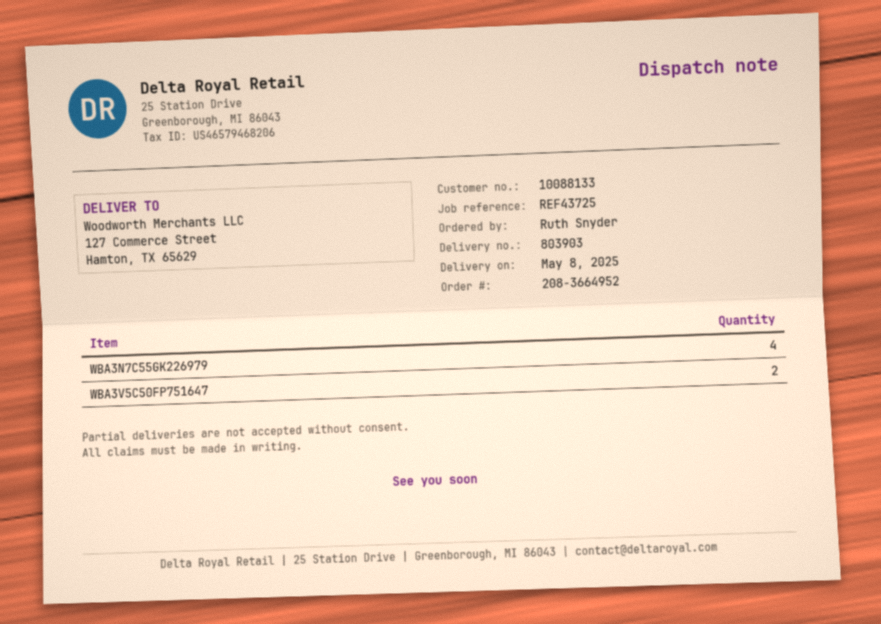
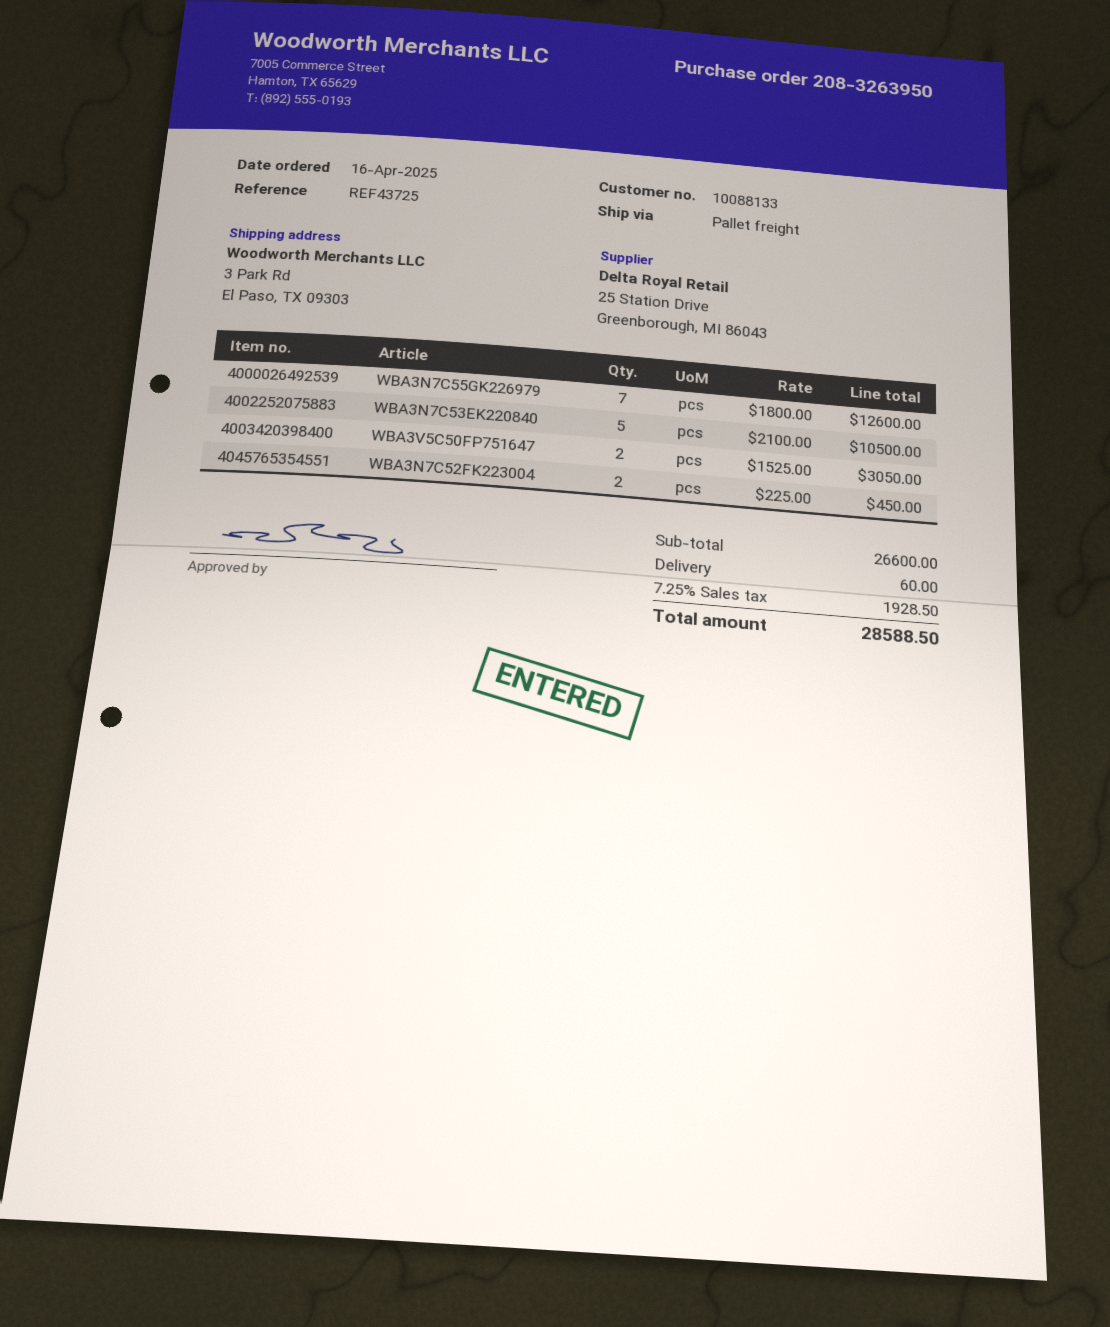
order number: 208-3664952 -> 208-3263950
ship to: 127 Commerce Street, Hamton, TX 65629 -> 3 Park Rd, El Paso, TX 09303
WBA3N7C55GK226979: 4 -> 7
WBA3N7C53EK220840: none -> 5
WBA3N7C52FK223004: none -> 2

